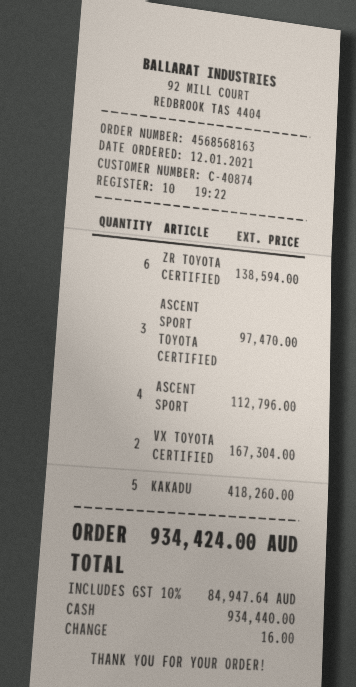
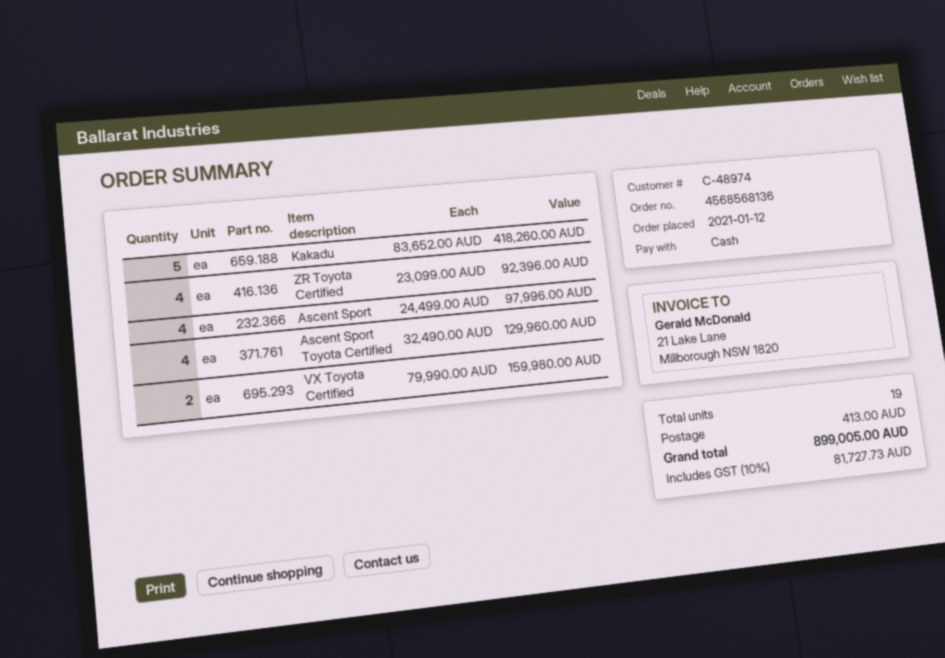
order number: 4568568163 -> 4568568136
customer number: C-40874 -> C-48974
ZR TOYOTA CERTIFIED: 6 for 138594.00 -> 4 for 92396.00
ASCENT SPORT TOYOTA CERTIFIED: 3 for 97470.00 -> 4 for 129960.00
ASCENT SPORT: 4 for 112796.00 -> 4 for 97996.00
VX TOYOTA CERTIFIED: 2 for 167304.00 -> 2 for 159980.00
shipping: none -> 413.00
tax: 10% = 84947.64 -> 10% = 81727.73
total: 934424.00 -> 899005.00

